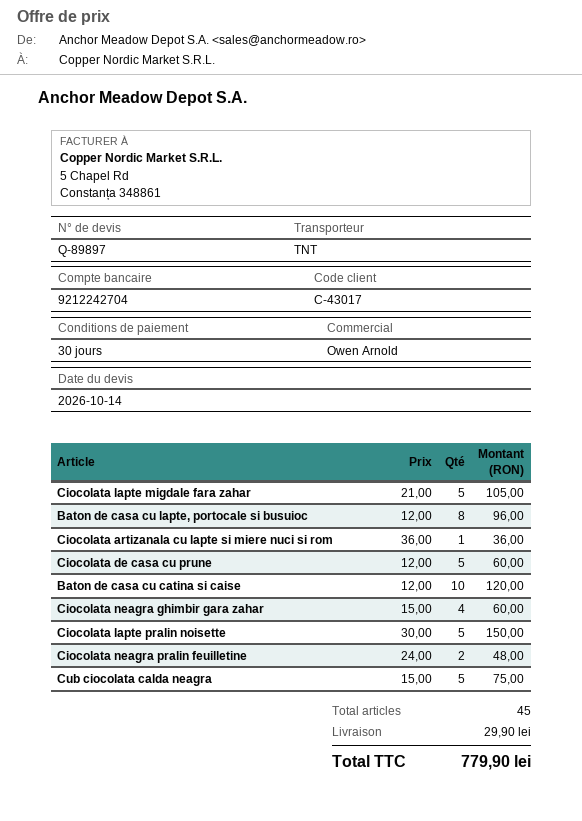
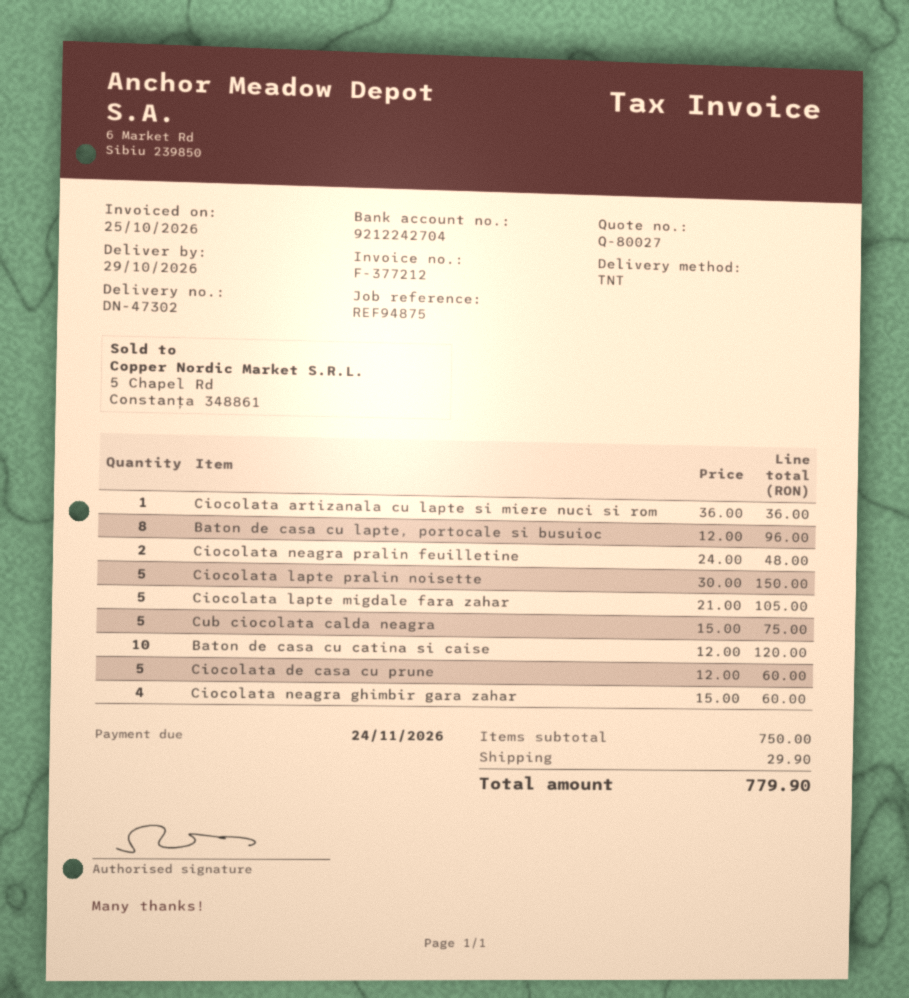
quote number: Q-89897 -> Q-80027

